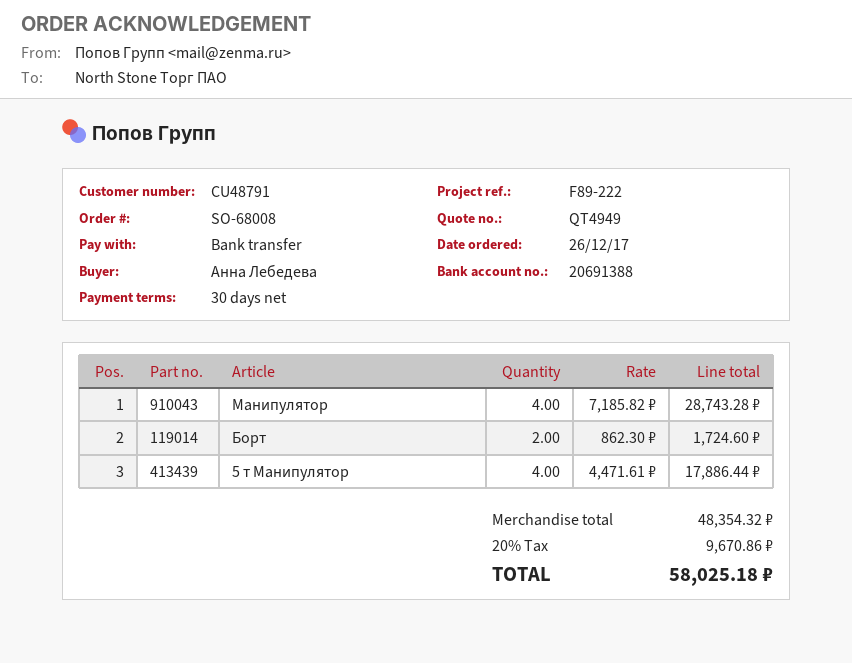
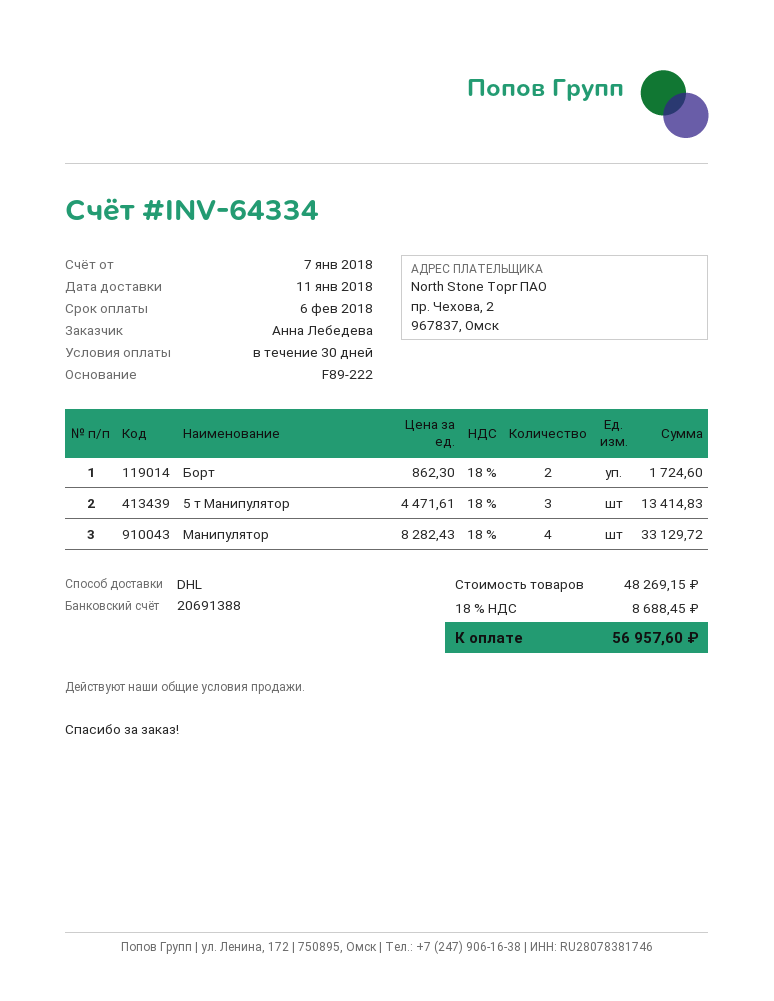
Манипулятор: 4 x 7185.82 = 28743.28 -> 4 x 8282.43 = 33129.72
5 т Манипулятор: 4 x 4471.61 = 17886.44 -> 3 x 4471.61 = 13414.83
subtotal: 48354.32 -> 48269.15
tax: 20% = 9670.86 -> 18% = 8688.45
total: 58025.18 -> 56957.60

